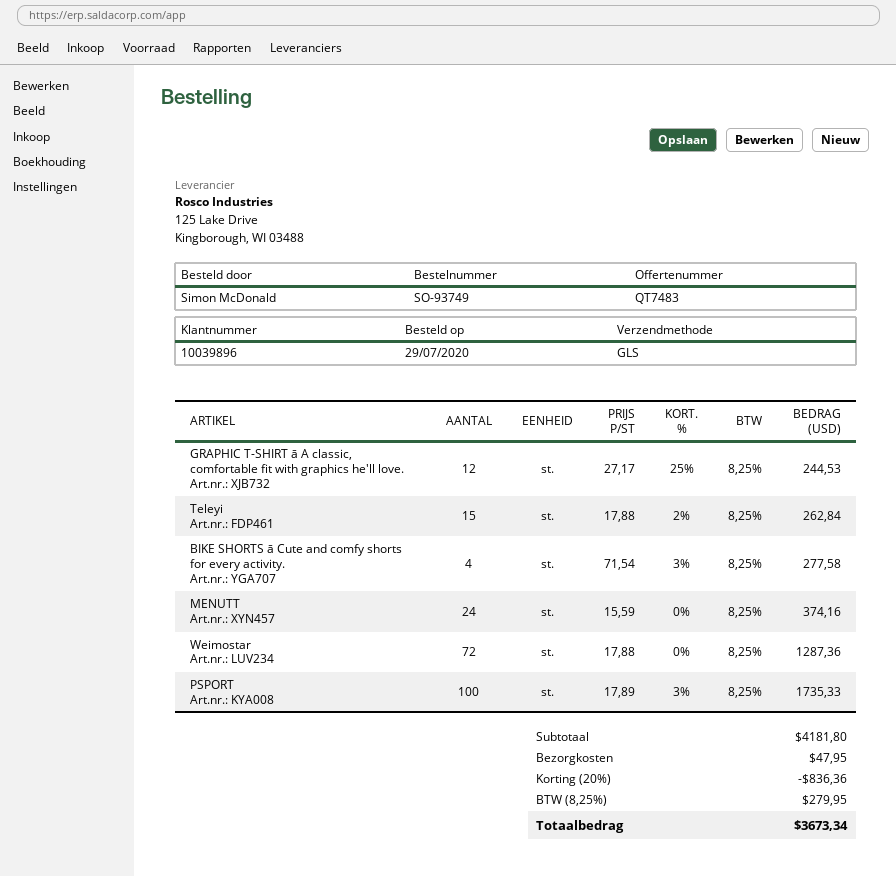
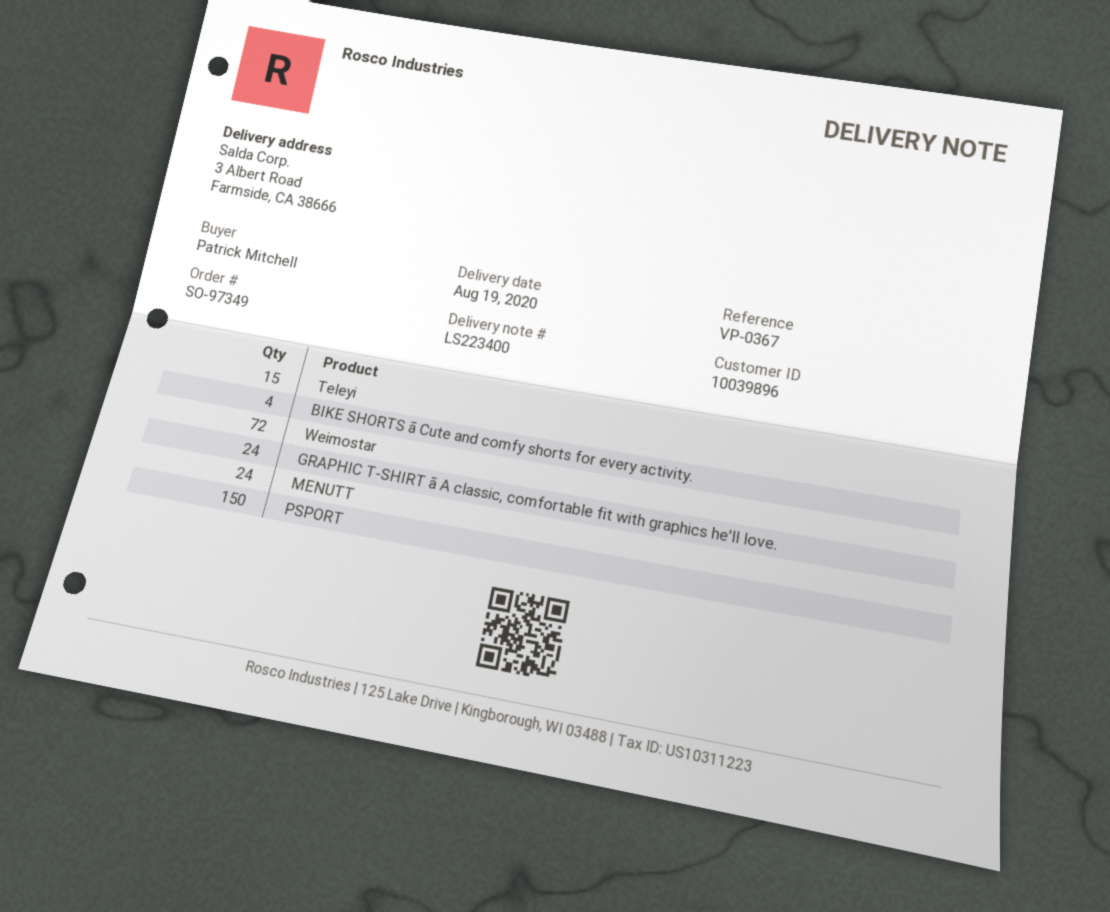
order number: SO-93749 -> SO-97349
ordered by: Simon McDonald -> Patrick Mitchell
GRAPHIC T-SHIRT ā A classic, comfortable fit with graphics he'll love.: 12 -> 24
PSPORT: 100 -> 150

